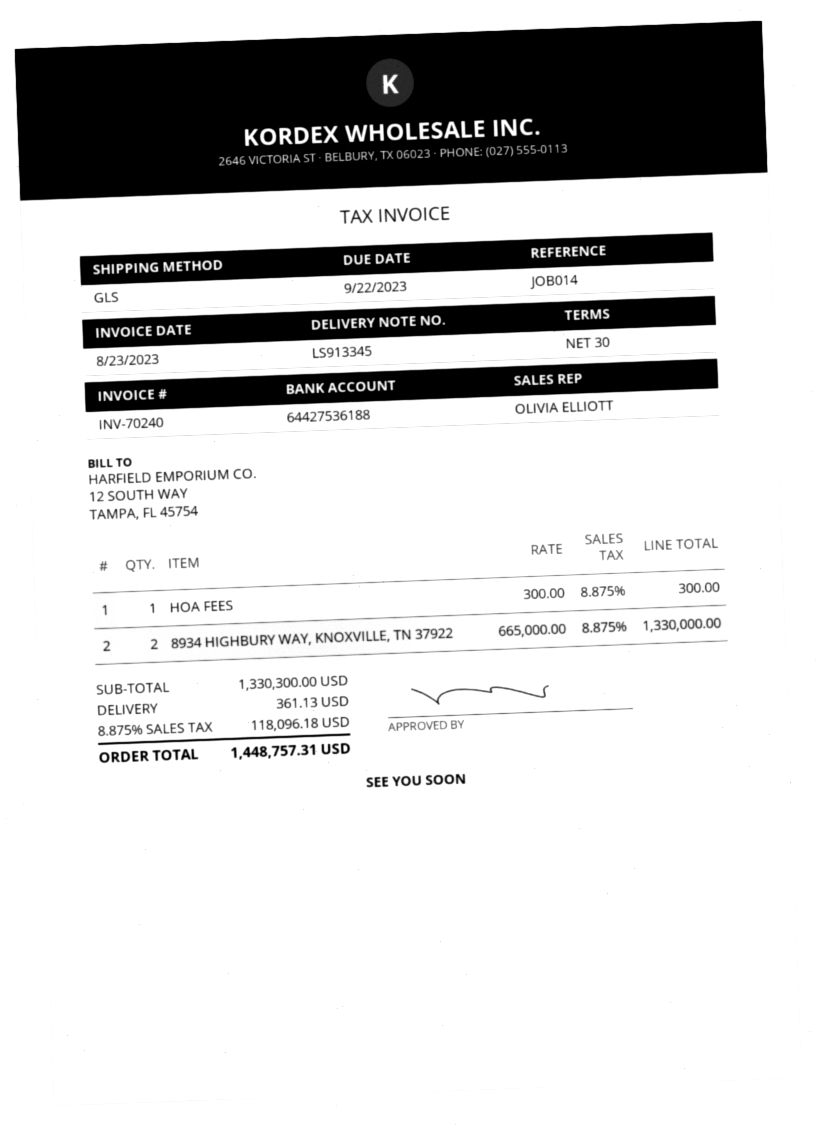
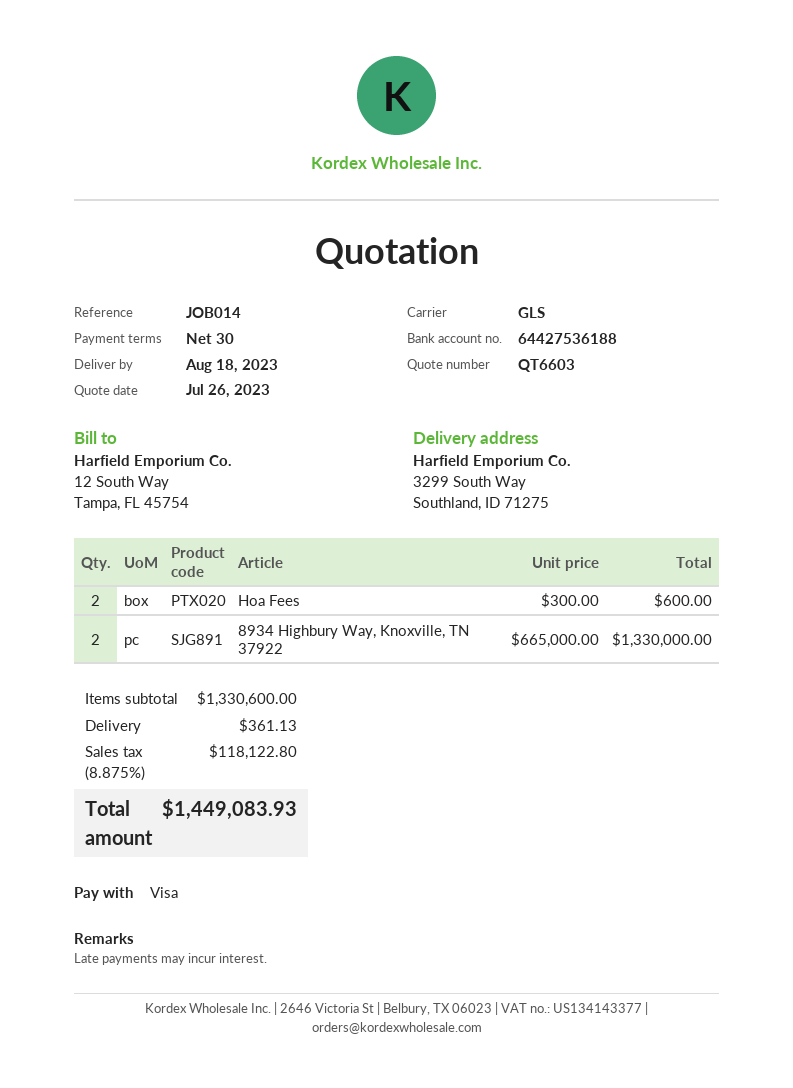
HOA FEES: 1 x 300.00 = 300.00 -> 2 x 300.00 = 600.00
subtotal: 1330300.00 -> 1330600.00
tax: 8.875% = 118096.18 -> 8.875% = 118122.80
total: 1448757.31 -> 1449083.93

